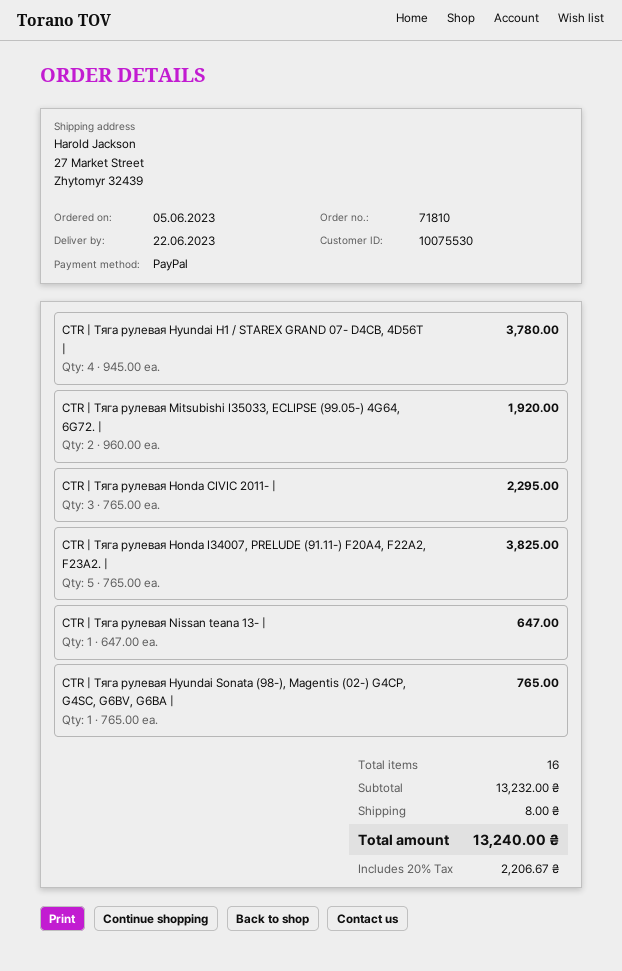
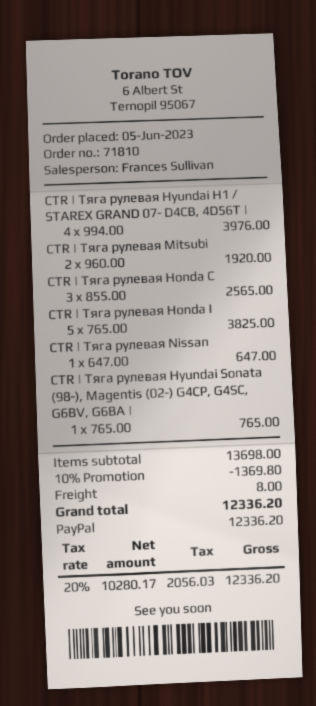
CTR | Тяга рулевая Hyundai H1 / STAREX GRAND 07- D4CB, 4D56T |: 4 x 945.00 = 3780.00 -> 4 x 994.00 = 3976.00
CTR | Тяга рулевая Honda CIVIC 2011- |: 3 x 765.00 = 2295.00 -> 3 x 855.00 = 2565.00
subtotal: 13232.00 -> 13698.00
discount: none -> 10% = 1369.80
tax: 20% = 2206.67 -> 20% = 2056.03
total: 13240.00 -> 12336.20

